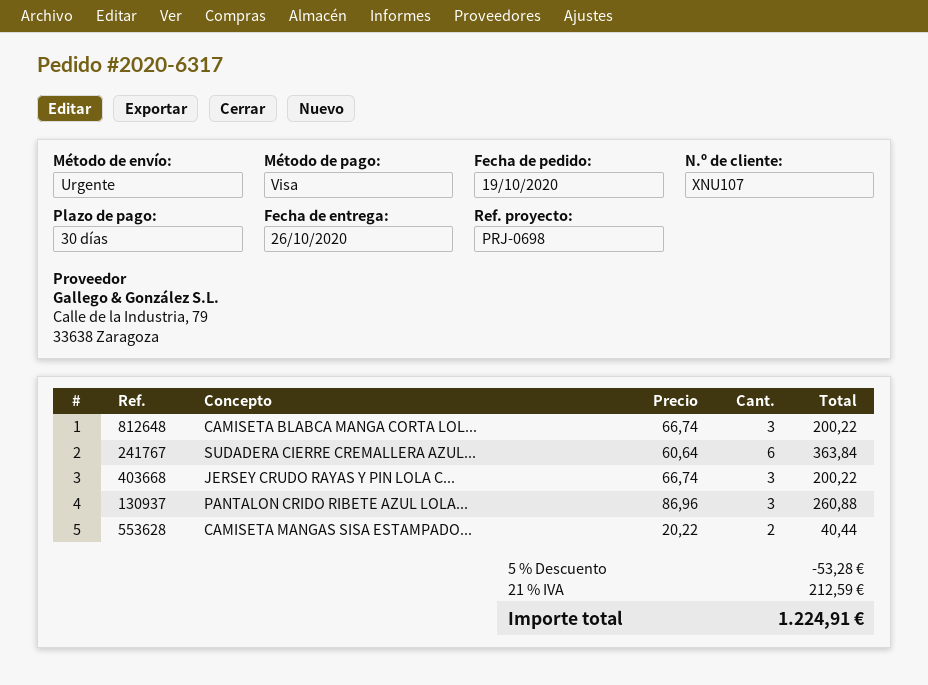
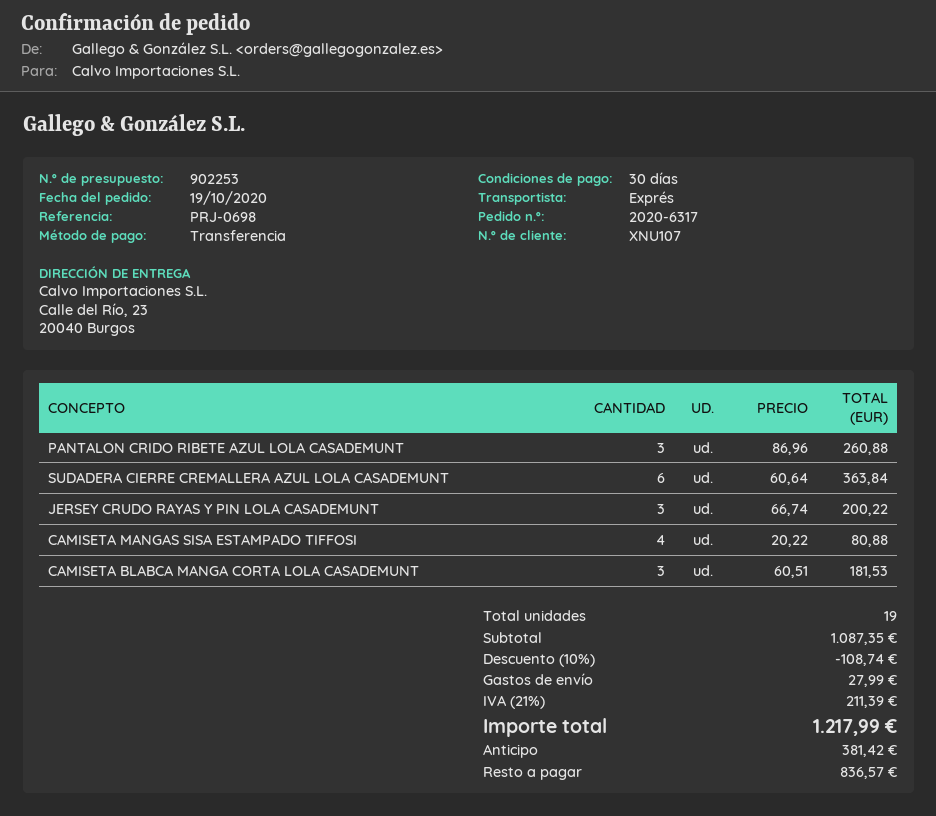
payment method: Visa -> bank transfer
CAMISETA BLABCA MANGA CORTA LOL...: 3 x 66.74 = 200.22 -> 3 x 60.51 = 181.53
CAMISETA MANGAS SISA ESTAMPADO...: 2 x 20.22 = 40.44 -> 4 x 20.22 = 80.88
discount: 5% = 53.28 -> 10% = 108.74
shipping: none -> 27.99
tax: 21% = 212.59 -> 21% = 211.39
total: 1224.91 -> 1217.99

